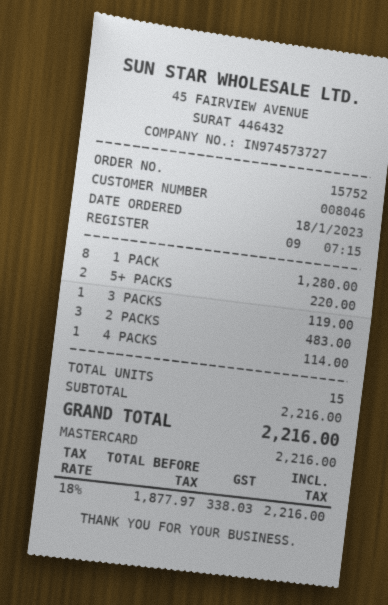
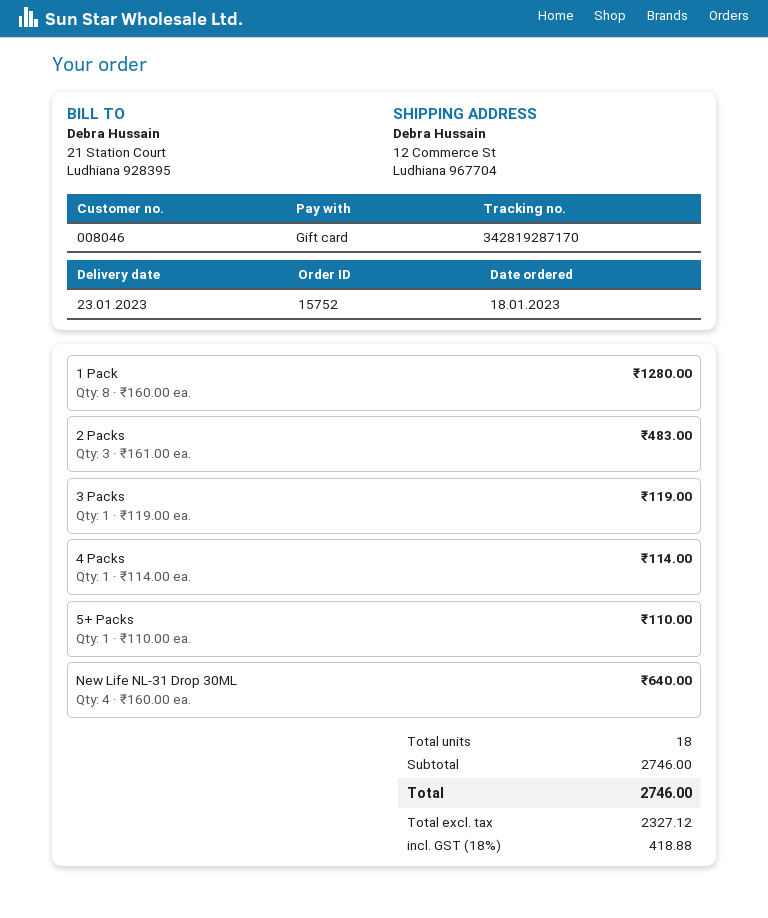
payment method: Mastercard -> gift card
5+ PACKS: 2 for 220.00 -> 1 for 110.00
New Life NL-31 Drop 30ML: none -> 4 for 640.00
total quantity: 15 -> 18
subtotal: 2216.00 -> 2746.00
net: 1877.97 -> 2327.12
tax: 18% = 338.03 -> 18% = 418.88
total: 2216.00 -> 2746.00

